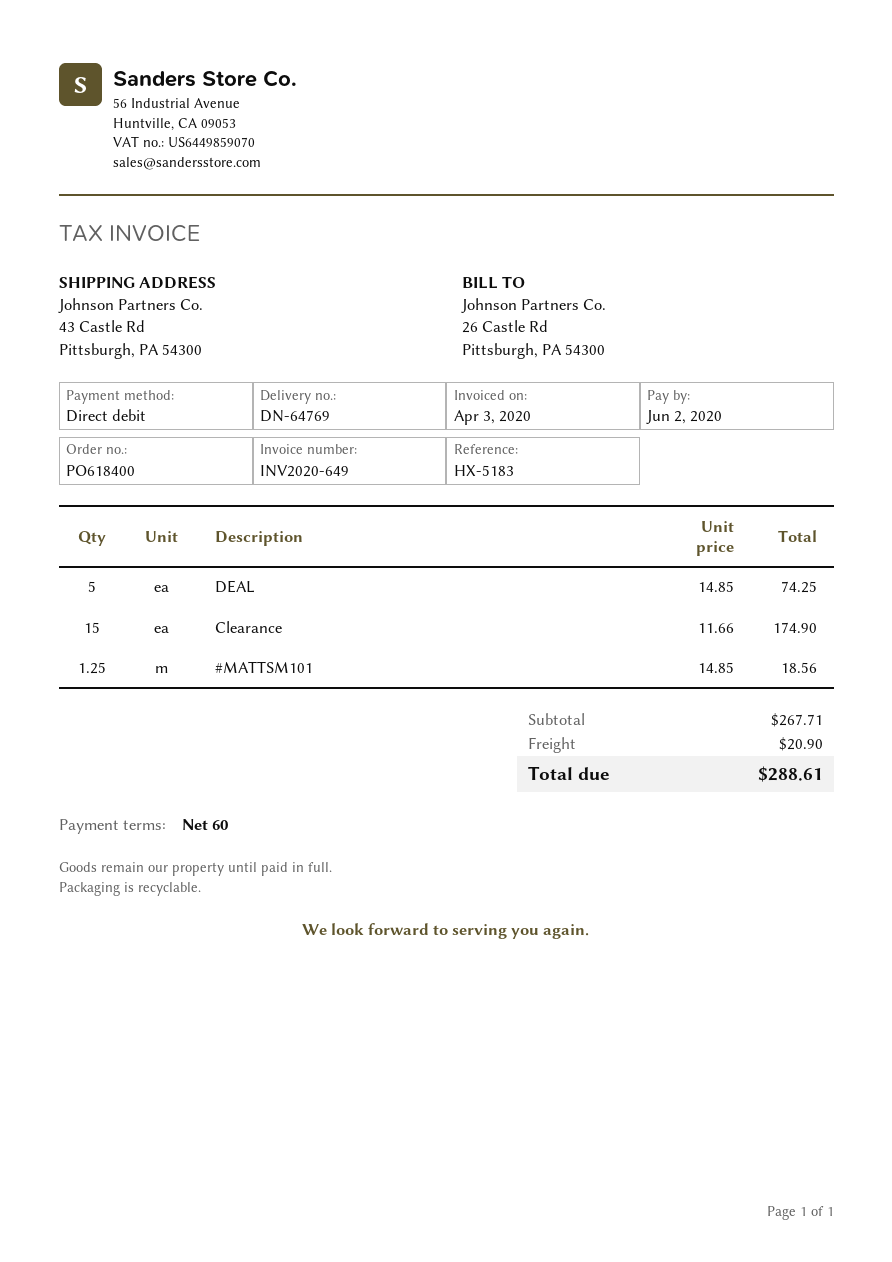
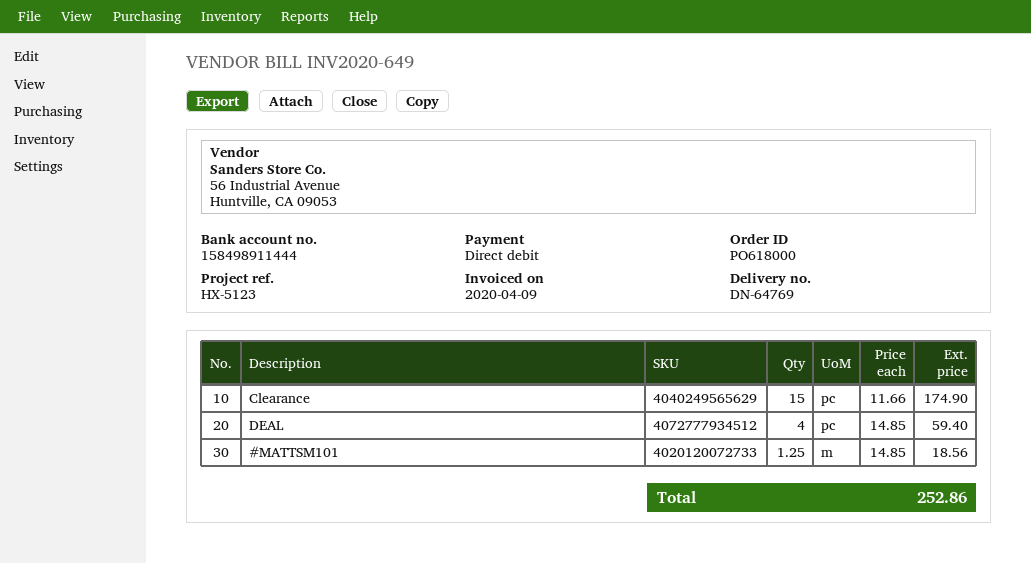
order number: PO618400 -> PO618000
invoice date: 2020-04-03 -> 2020-04-09
reference: HX-5183 -> HX-5123
DEAL: 5 x 14.85 = 74.25 -> 4 x 14.85 = 59.40
shipping: 20.90 -> none
total: 288.61 -> 252.86

